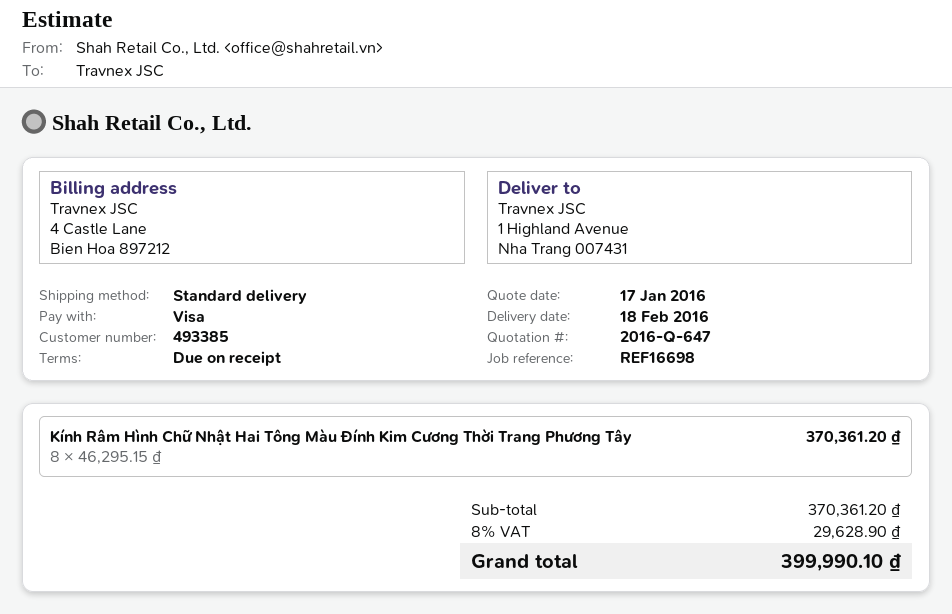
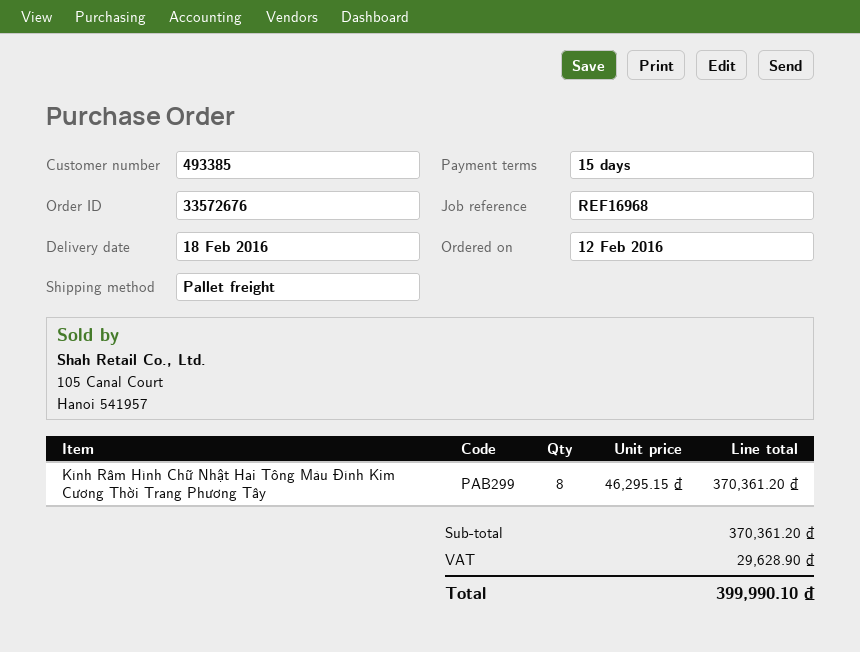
payment terms: on receipt -> 15 days
reference: REF16698 -> REF16968
shipping method: standard -> pallet freight

